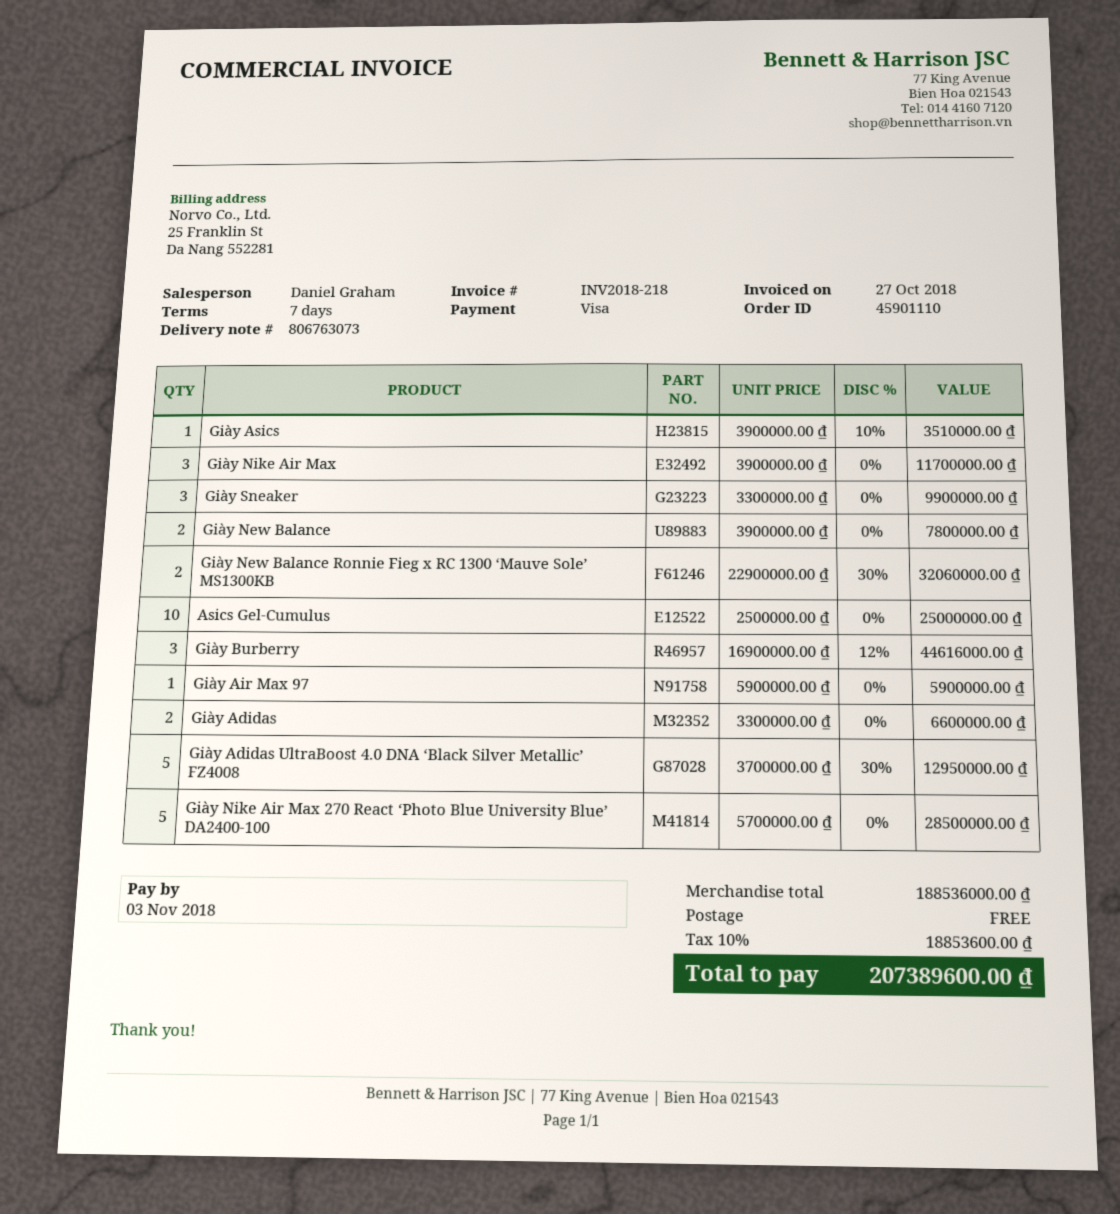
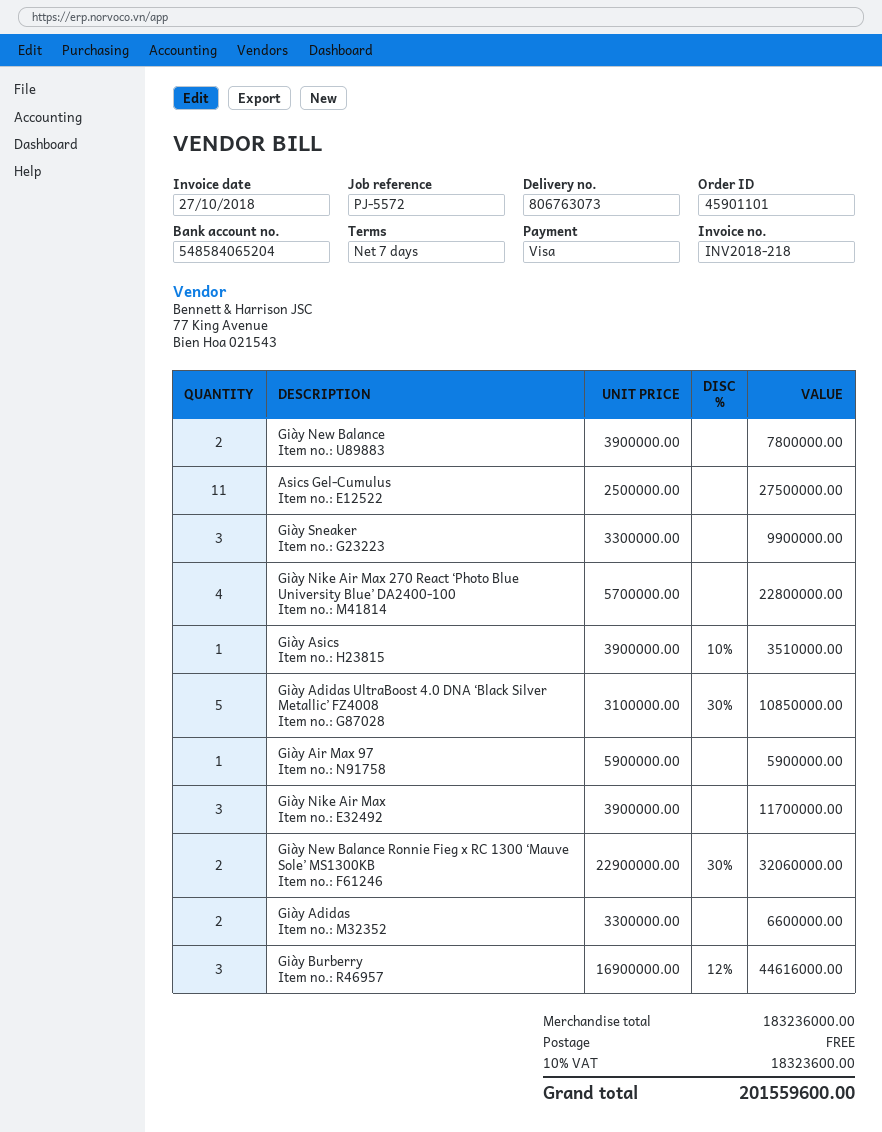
order number: 45901110 -> 45901101
Asics Gel-Cumulus: 10 x 2500000.00 = 25000000.00 -> 11 x 2500000.00 = 27500000.00
Giày Adidas UltraBoost 4.0 DNA ‘Black Silver Metallic’ FZ4008: 5 x 3700000.00 - 30% = 12950000.00 -> 5 x 3100000.00 - 30% = 10850000.00
Giày Nike Air Max 270 React ‘Photo Blue University Blue’ DA2400-100: 5 x 5700000.00 = 28500000.00 -> 4 x 5700000.00 = 22800000.00
subtotal: 188536000.00 -> 183236000.00
tax: 10% = 18853600.00 -> 10% = 18323600.00
total: 207389600.00 -> 201559600.00

